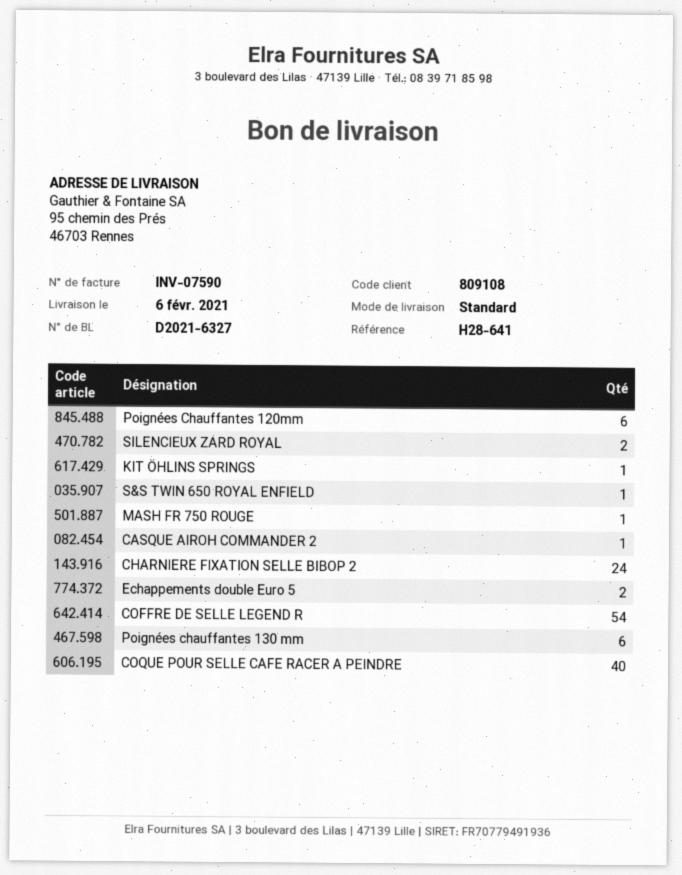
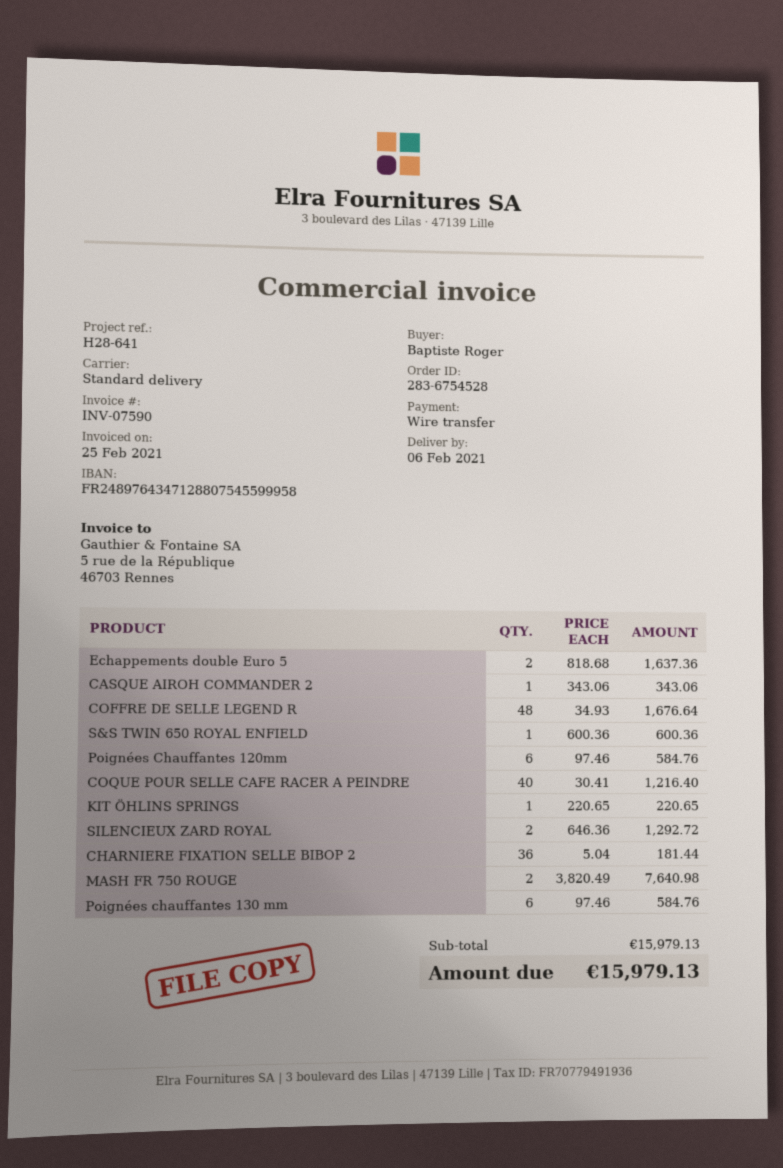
MASH FR 750 ROUGE: 1 -> 2
CHARNIERE FIXATION SELLE BIBOP 2: 24 -> 36
COFFRE DE SELLE LEGEND R: 54 -> 48

